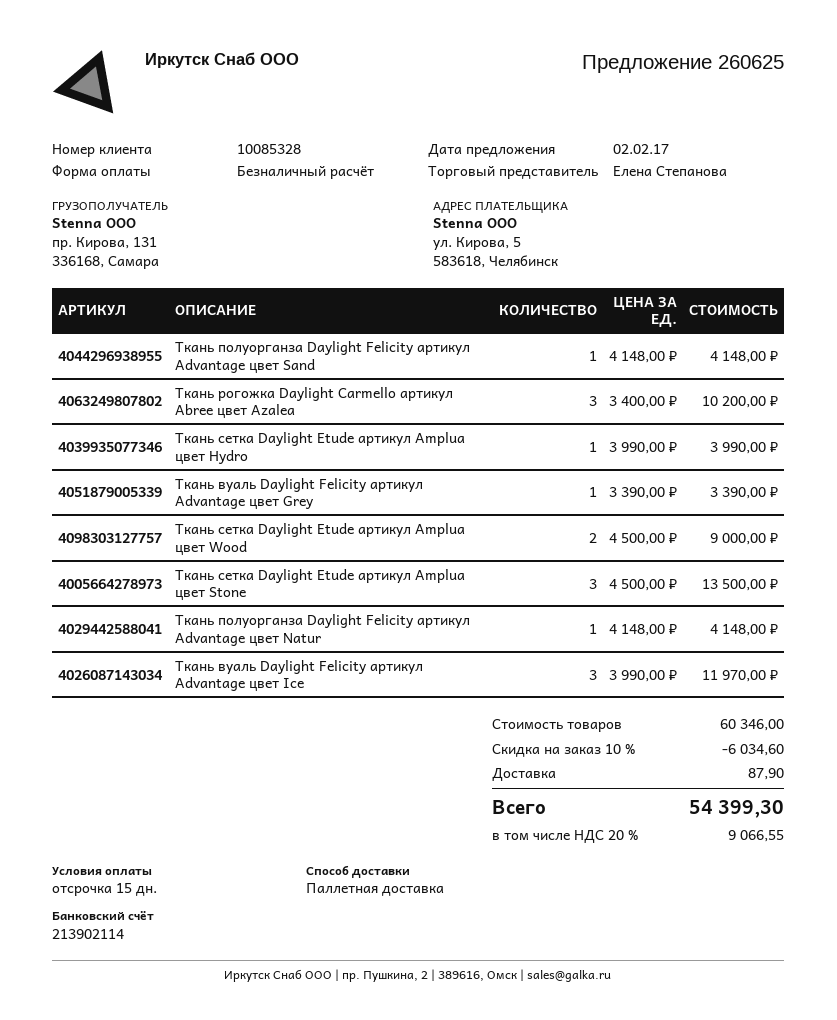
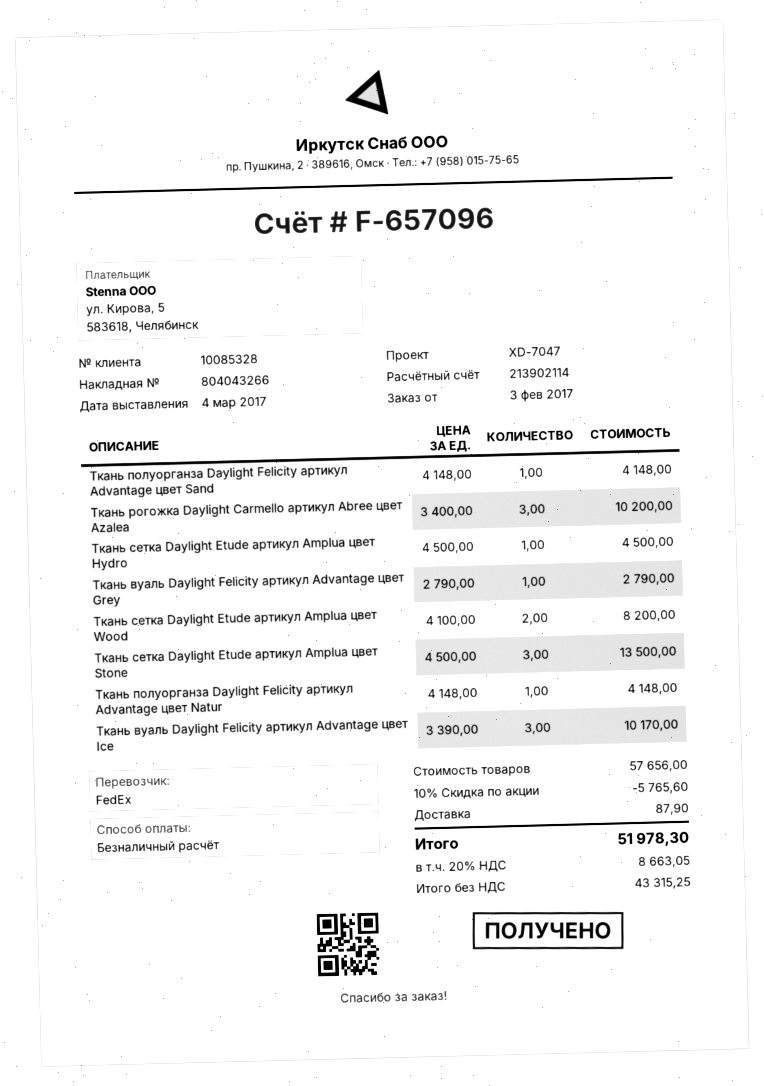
shipping method: pallet freight -> FedEx
Ткань сетка Daylight Etude артикул Amplua цвет Hydro: 1 x 3990.00 = 3990.00 -> 1 x 4500.00 = 4500.00
Ткань вуаль Daylight Felicity артикул Advantage цвет Grey: 1 x 3390.00 = 3390.00 -> 1 x 2790.00 = 2790.00
Ткань сетка Daylight Etude артикул Amplua цвет Wood: 2 x 4500.00 = 9000.00 -> 2 x 4100.00 = 8200.00
Ткань вуаль Daylight Felicity артикул Advantage цвет Ice: 3 x 3990.00 = 11970.00 -> 3 x 3390.00 = 10170.00
subtotal: 60346.00 -> 57656.00
discount: 10% = 6034.60 -> 10% = 5765.60
tax: 20% = 9066.55 -> 20% = 8663.05
total: 54399.30 -> 51978.30

